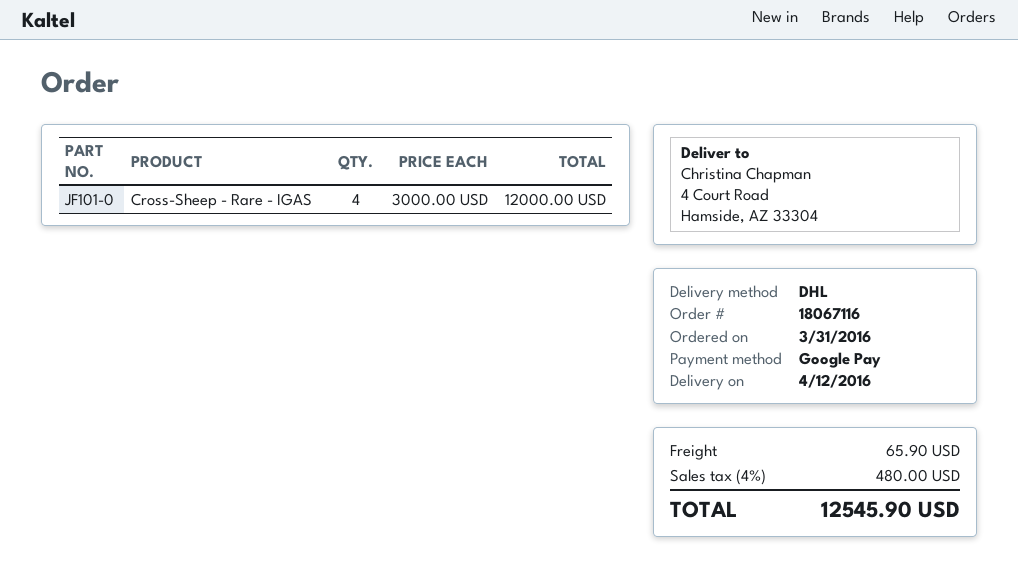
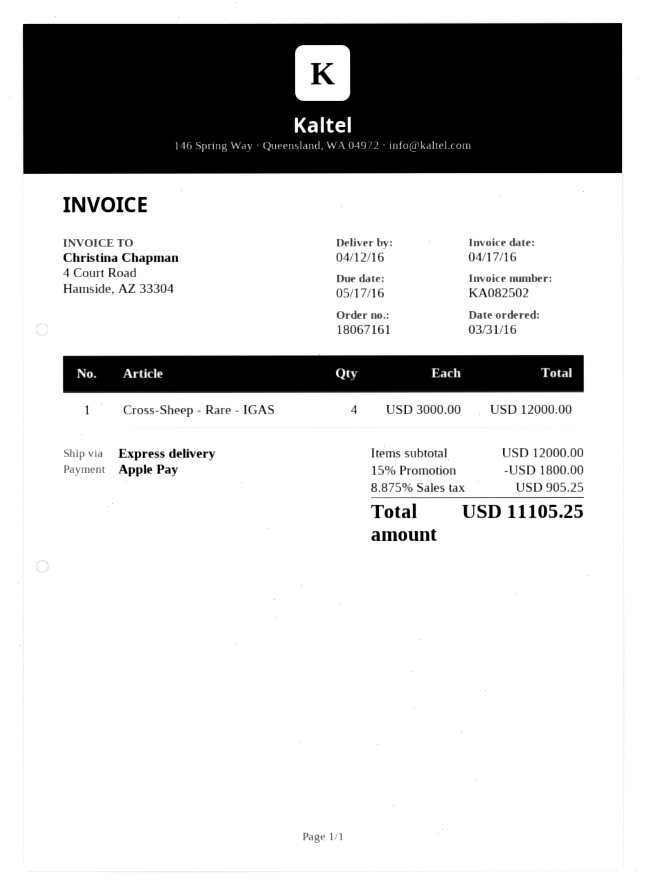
order number: 18067116 -> 18067161
payment method: Google Pay -> Apple Pay
shipping method: DHL -> express
discount: none -> 15% = 1800.00
shipping: 65.90 -> none
tax: 4% = 480.00 -> 8.875% = 905.25
total: 12545.90 -> 11105.25

